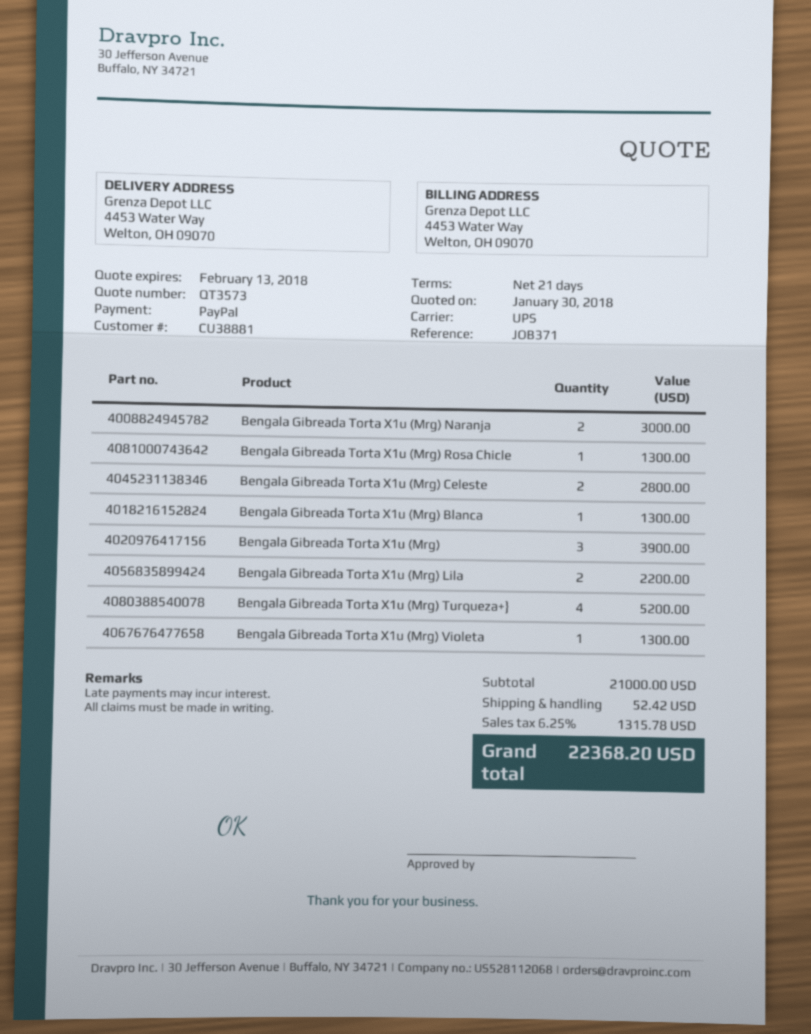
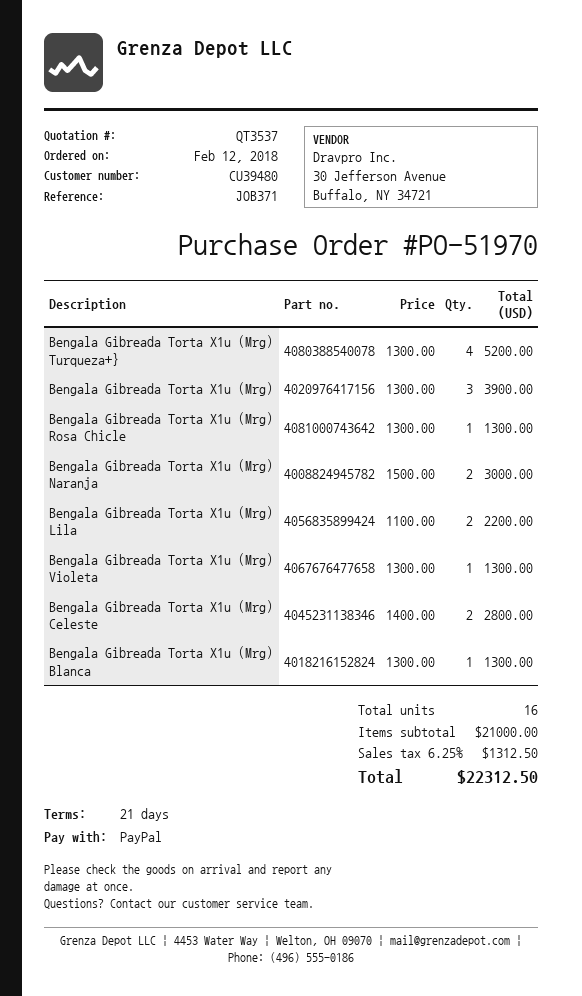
quote number: QT3573 -> QT3537
customer number: CU38881 -> CU39480
shipping: 52.42 -> none
tax: 6.25% = 1315.78 -> 6.25% = 1312.50
total: 22368.20 -> 22312.50

